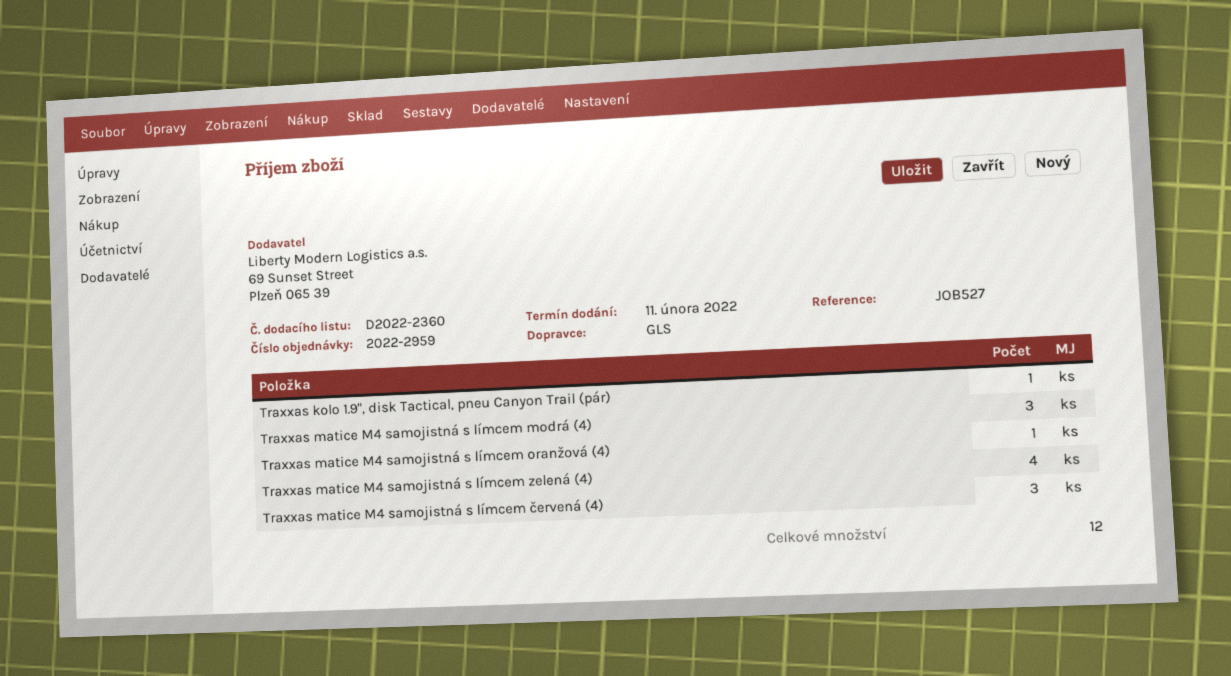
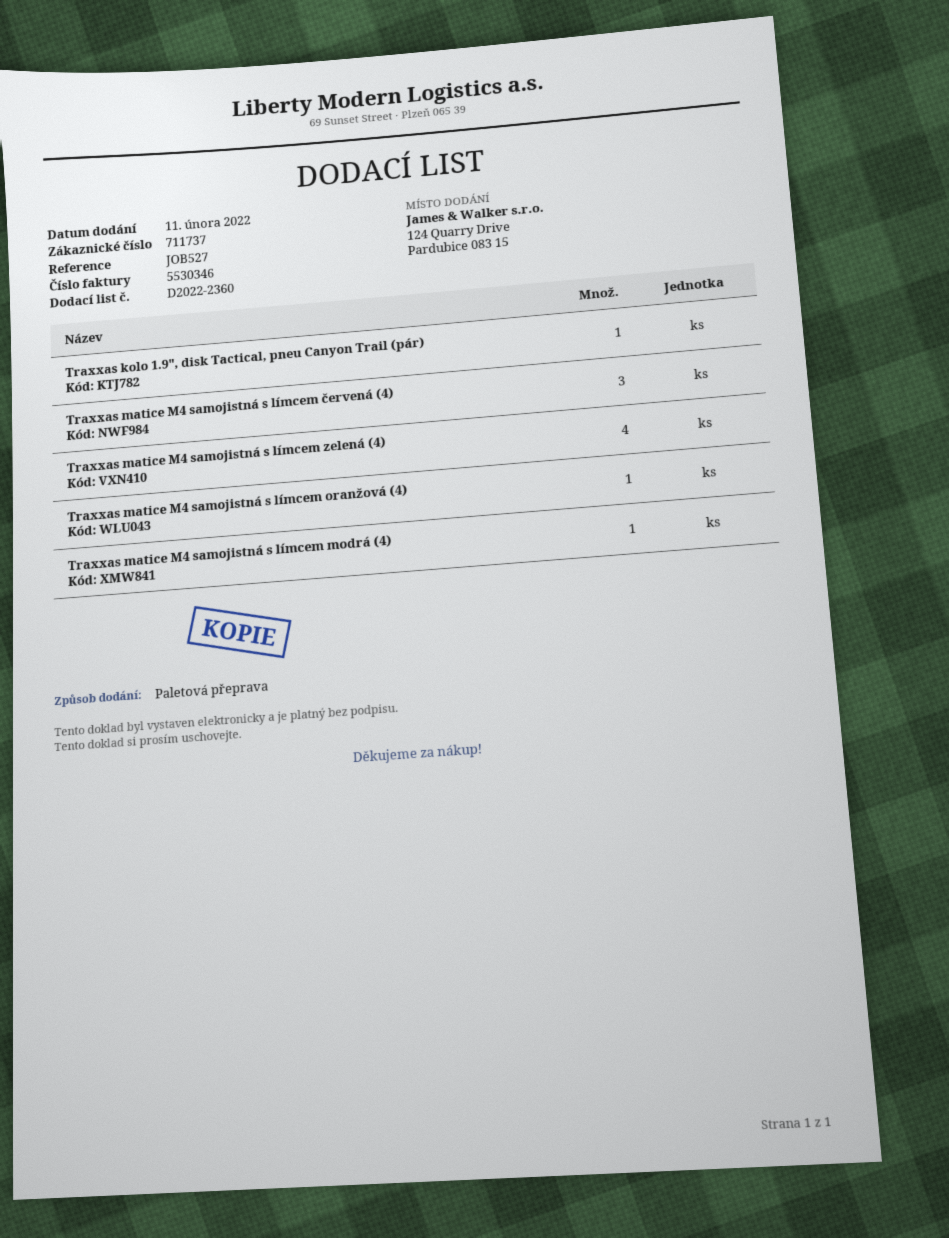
shipping method: GLS -> pallet freight
Traxxas matice M4 samojistná s límcem modrá (4): 3 -> 1

